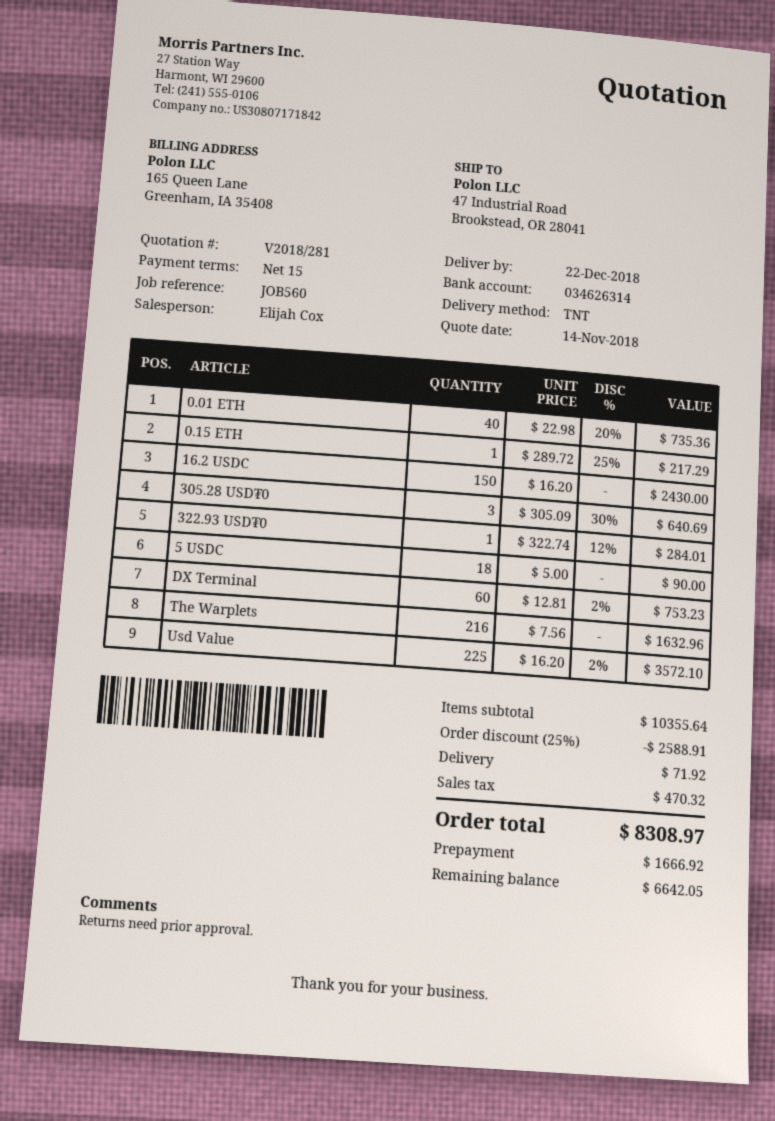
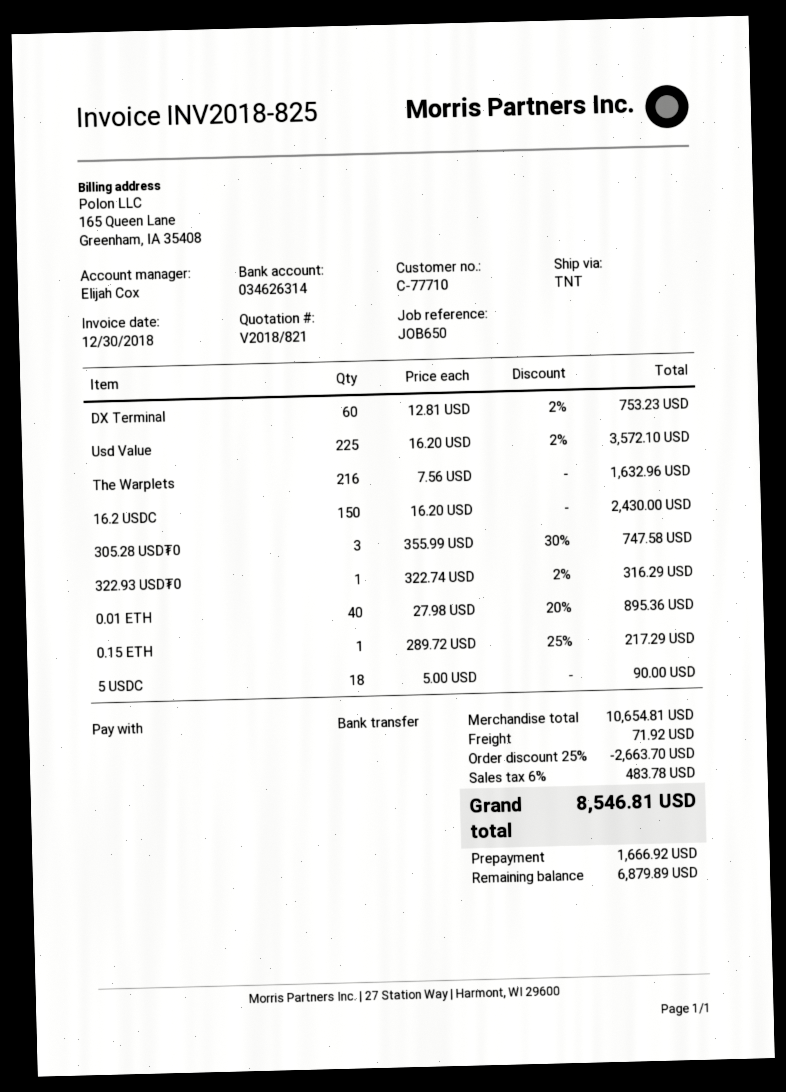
quote number: V2018/281 -> V2018/821
reference: JOB560 -> JOB650
0.01 ETH: 40 x 22.98 - 20% = 735.36 -> 40 x 27.98 - 20% = 895.36
305.28 USD₮0: 3 x 305.09 - 30% = 640.69 -> 3 x 355.99 - 30% = 747.58
322.93 USD₮0: 1 x 322.74 - 12% = 284.01 -> 1 x 322.74 - 2% = 316.29
subtotal: 10355.64 -> 10654.81
discount: 25% = 2588.91 -> 25% = 2663.70
tax: 470.32 -> 483.78
total: 8308.97 -> 8546.81
balance: 6642.05 -> 6879.89

